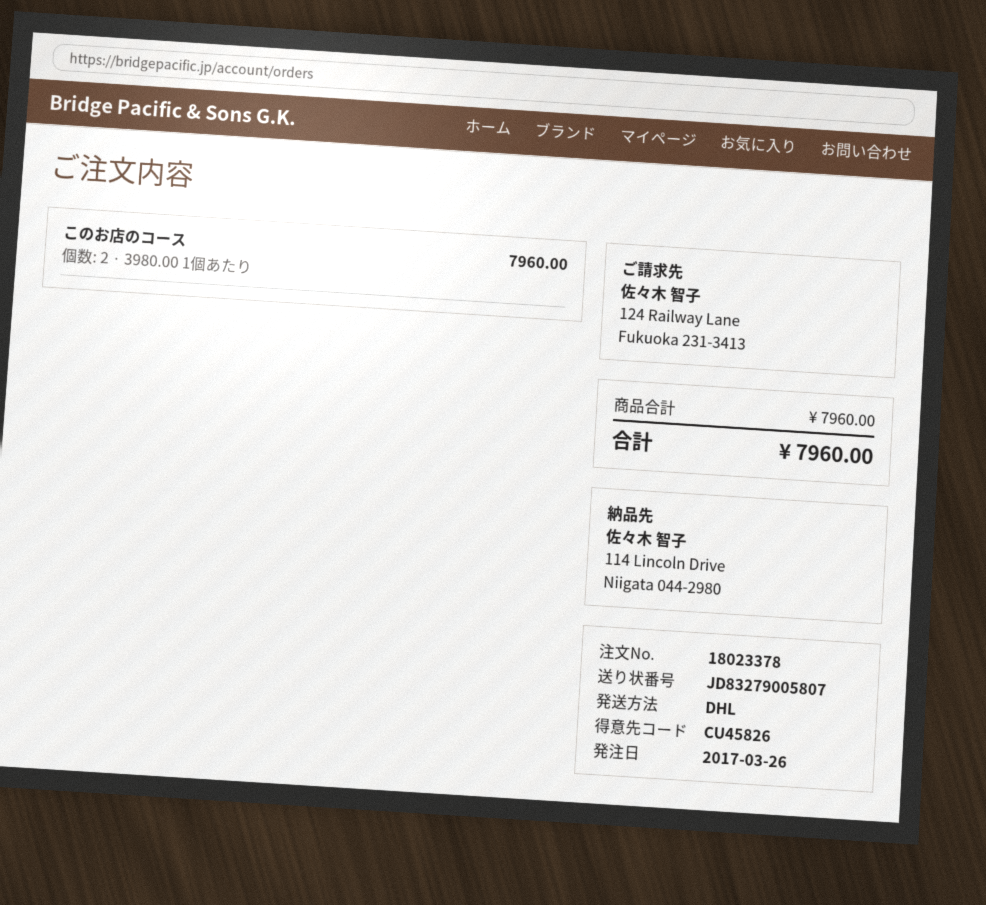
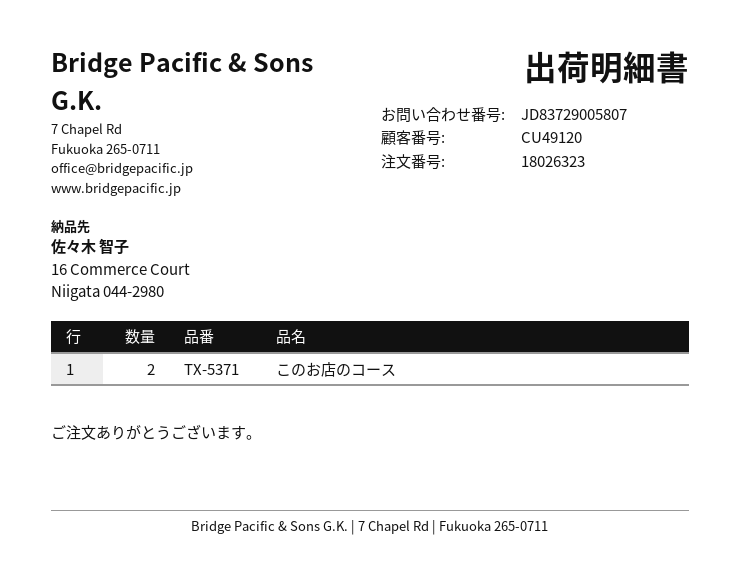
order number: 18023378 -> 18026323
customer number: CU45826 -> CU49120
tracking number: JD83279005807 -> JD83729005807
ship to: 114 Lincoln Drive, Niigata 044-2980 -> 16 Commerce Court, Niigata 044-2980

